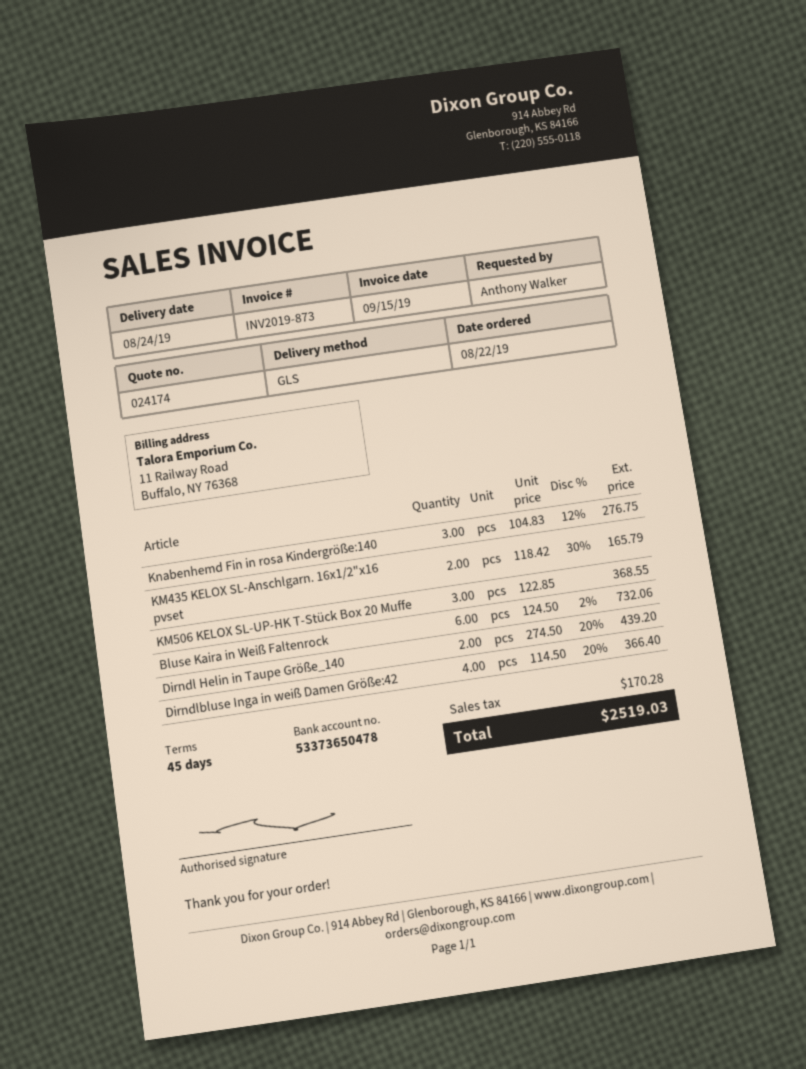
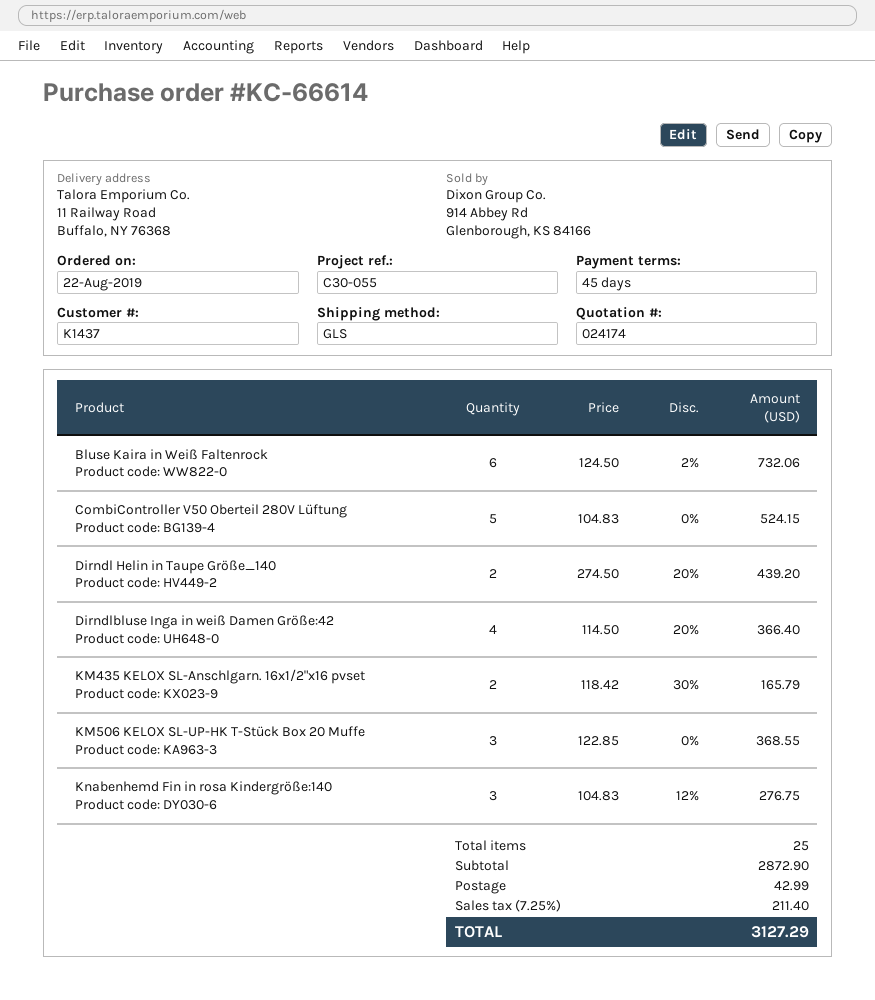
CombiController V50 Oberteil 280V Lüftung: none -> 5 x 104.83 = 524.15
shipping: none -> 42.99
tax: 170.28 -> 211.40
total: 2519.03 -> 3127.29

